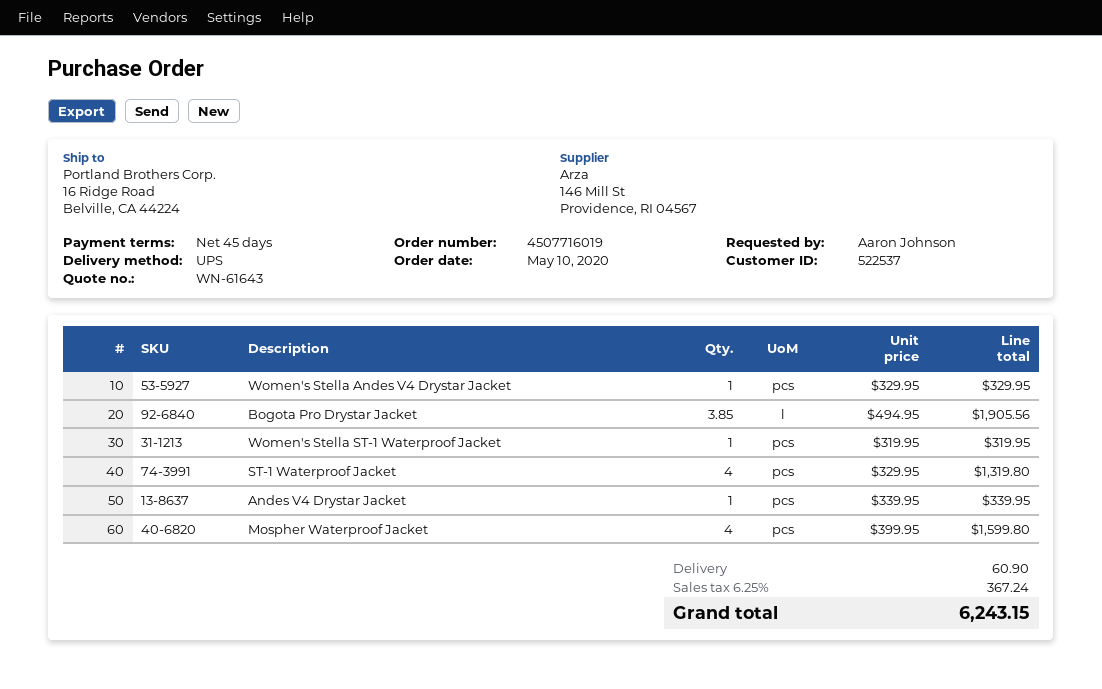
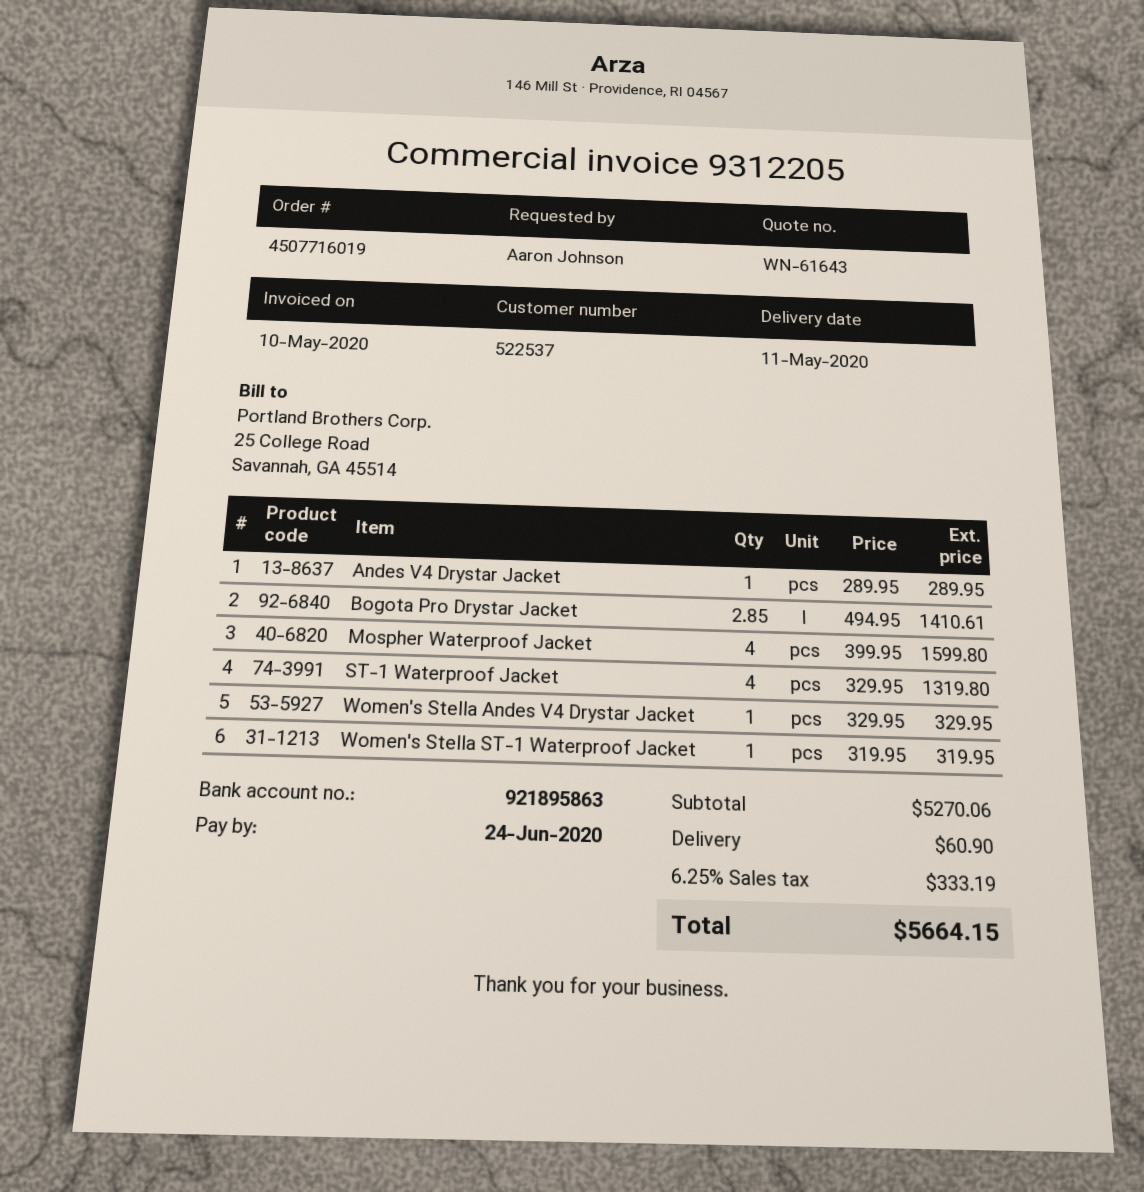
Bogota Pro Drystar Jacket: 3.85 x 494.95 = 1905.56 -> 2.85 x 494.95 = 1410.61
Andes V4 Drystar Jacket: 1 x 339.95 = 339.95 -> 1 x 289.95 = 289.95
tax: 6.25% = 367.24 -> 6.25% = 333.19
total: 6243.15 -> 5664.15

